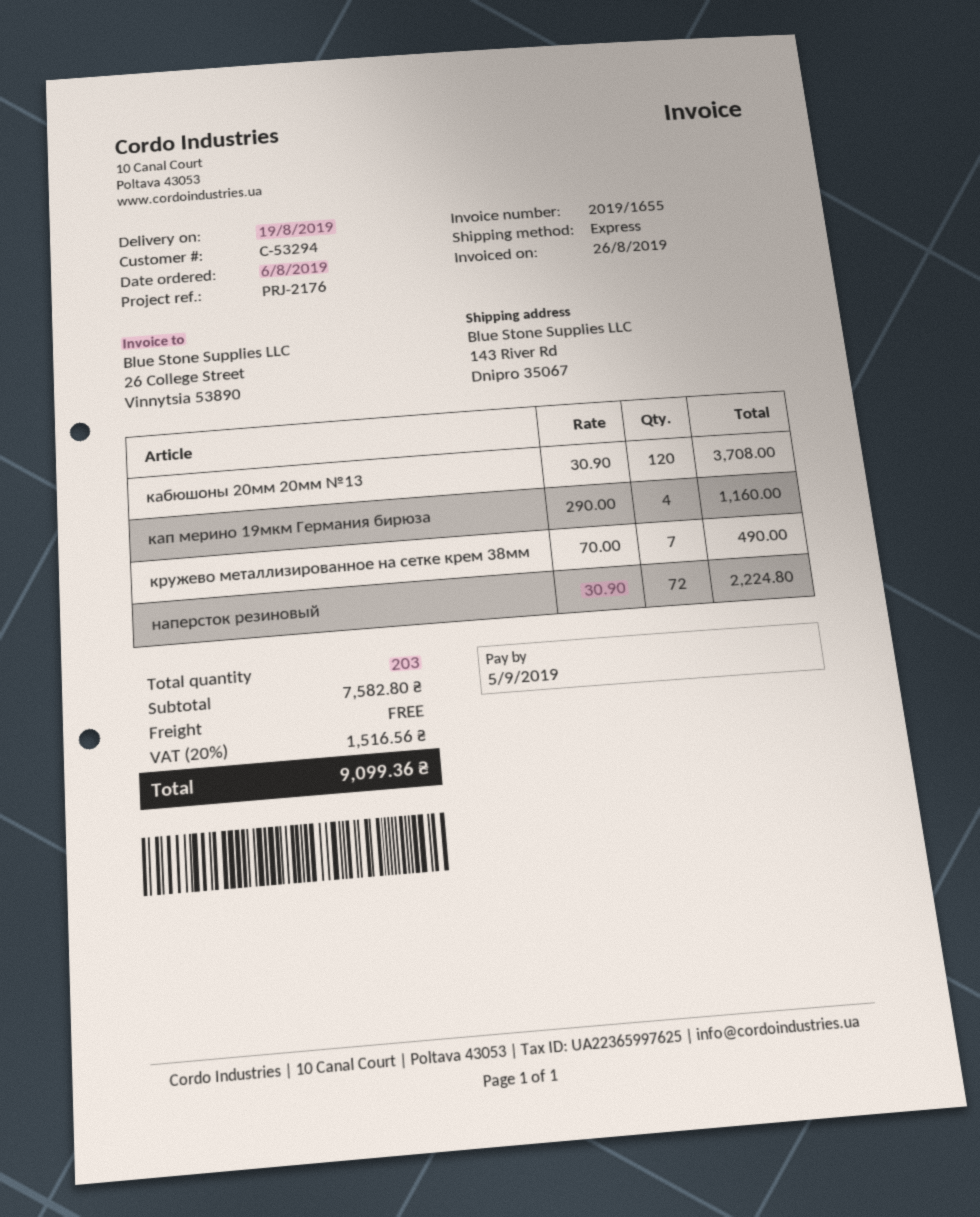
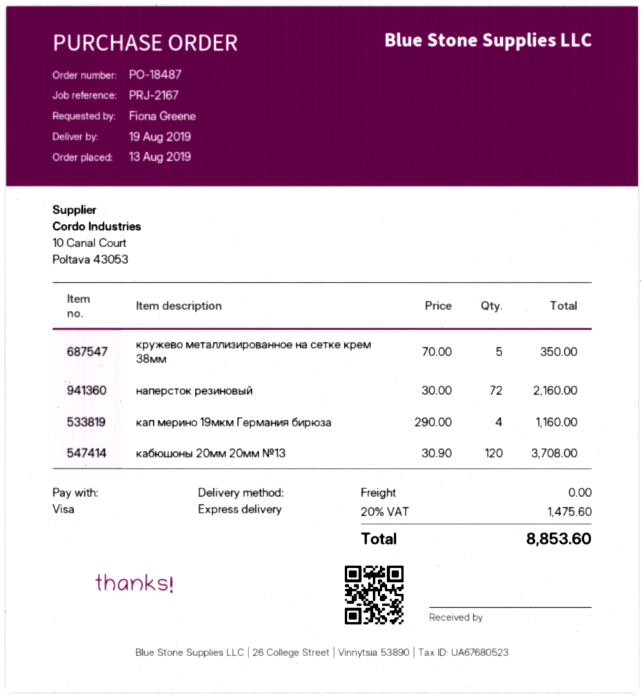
order date: 2019-08-06 -> 2019-08-13
reference: PRJ-2176 -> PRJ-2167
кружево металлизированное на сетке крем 38мм: 7 x 70.00 = 490.00 -> 5 x 70.00 = 350.00
наперсток резиновый: 72 x 30.90 = 2224.80 -> 72 x 30.00 = 2160.00
tax: 20% = 1516.56 -> 20% = 1475.60
total: 9099.36 -> 8853.60

